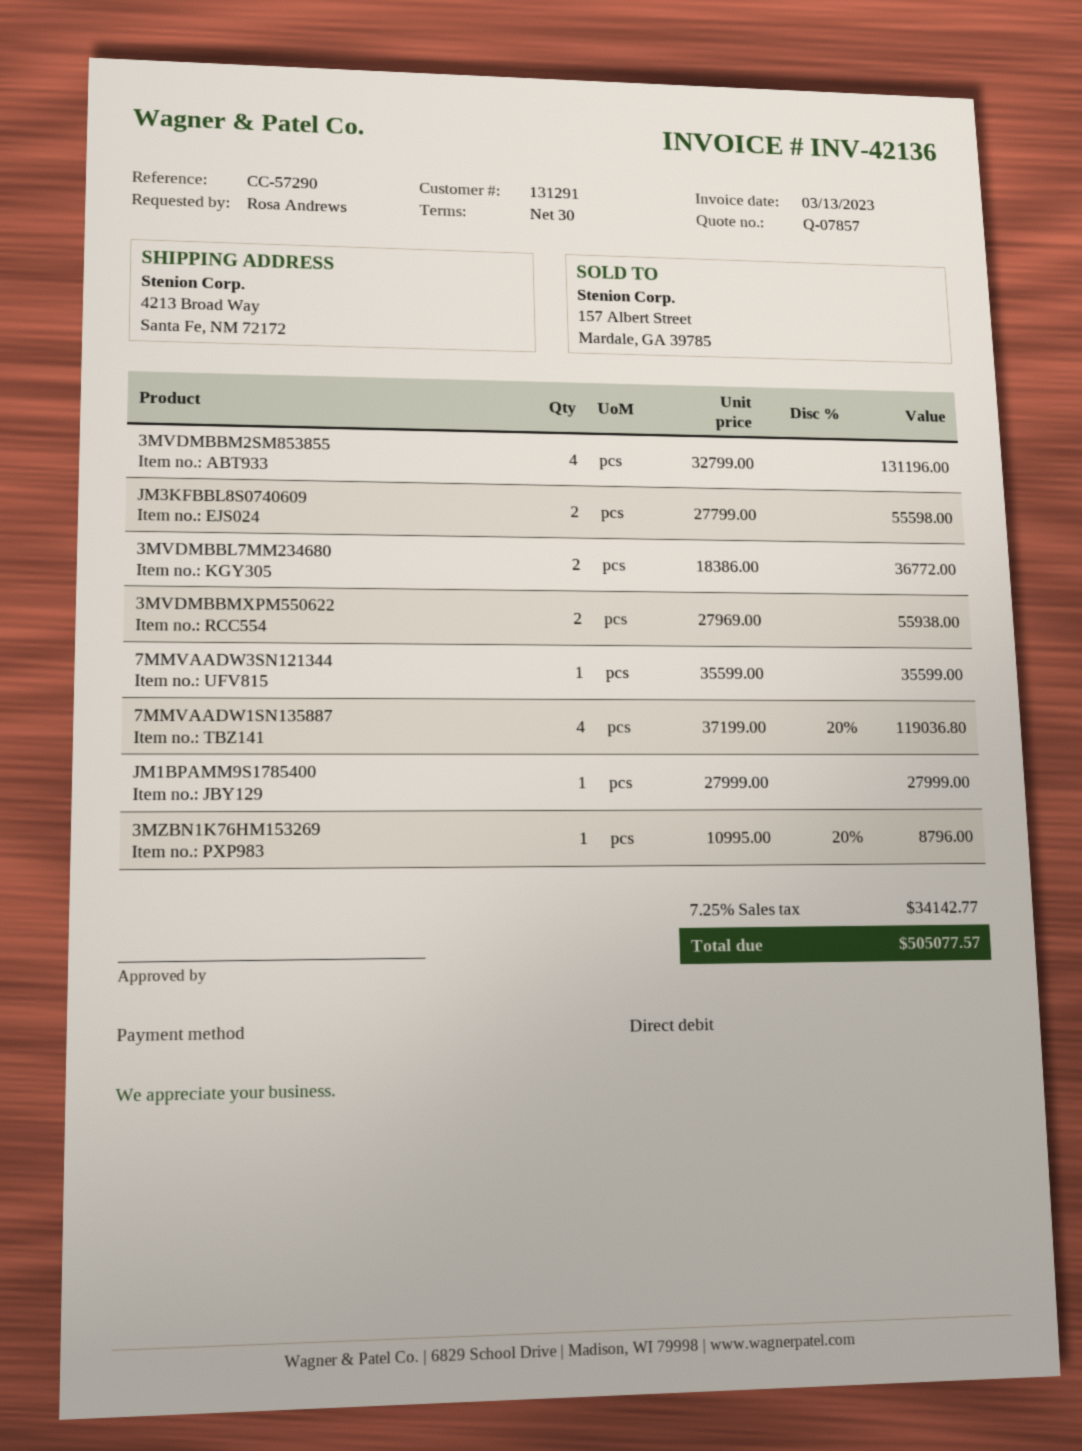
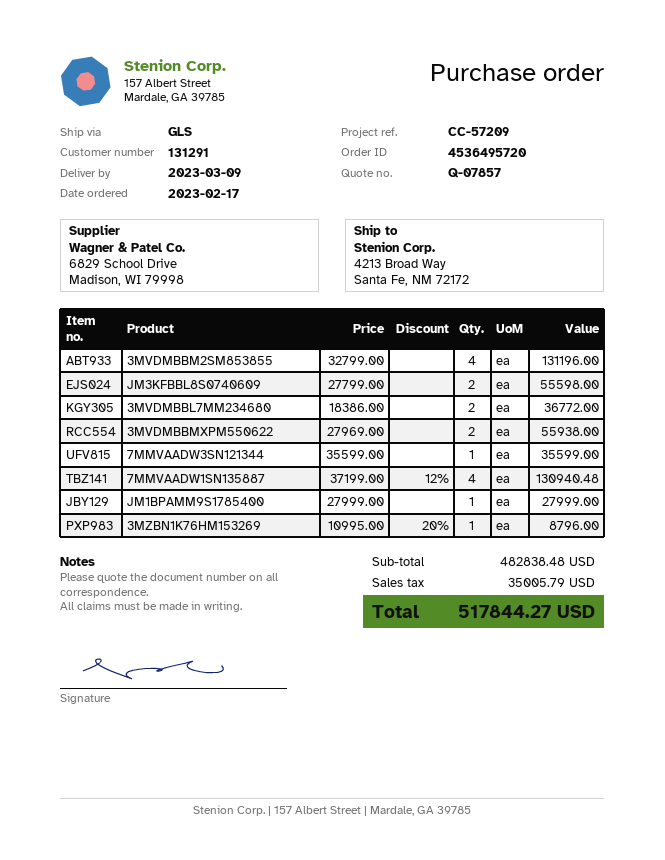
reference: CC-57290 -> CC-57209
7MMVAADW1SN135887: 4 x 37199.00 - 20% = 119036.80 -> 4 x 37199.00 - 12% = 130940.48
tax: 34142.77 -> 35005.79
total: 505077.57 -> 517844.27

